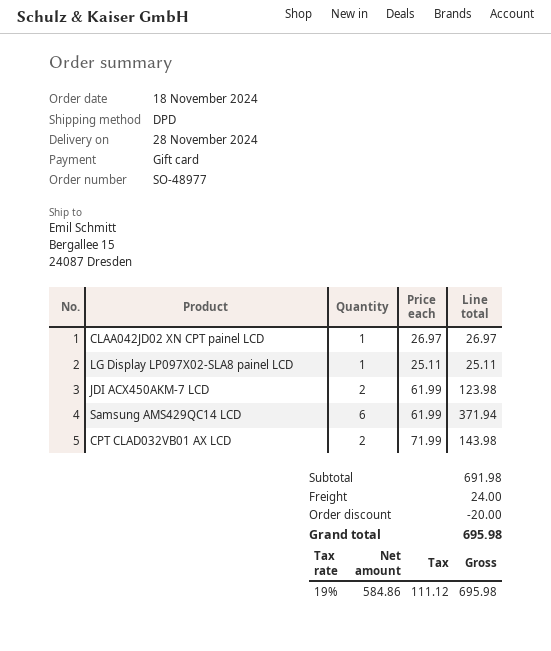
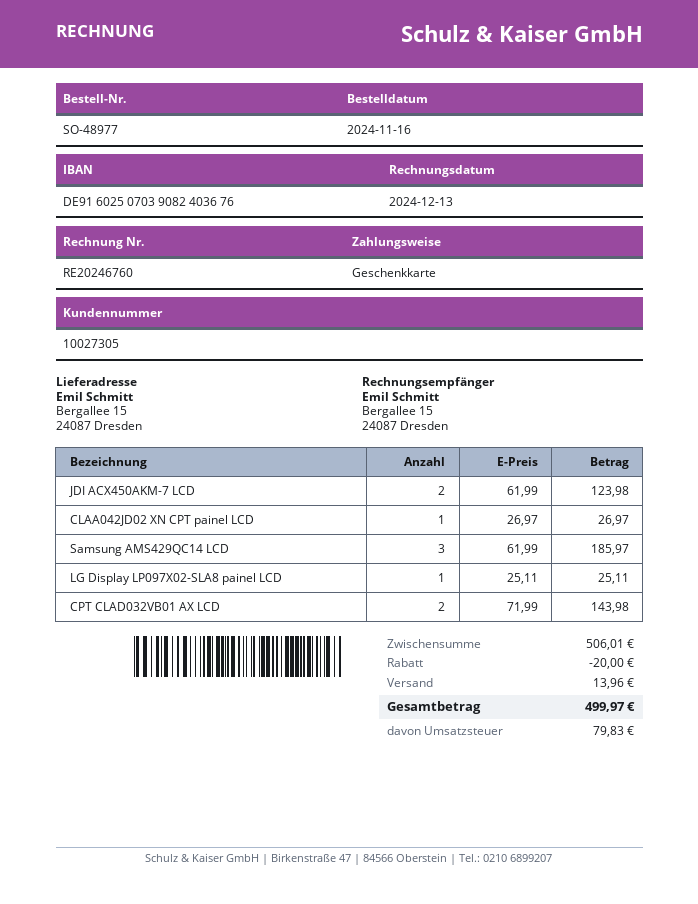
order date: 2024-11-18 -> 2024-11-16
Samsung AMS429QC14 LCD: 6 x 61.99 = 371.94 -> 3 x 61.99 = 185.97
subtotal: 691.98 -> 506.01
shipping: 24.00 -> 13.96
tax: 111.12 -> 79.83
total: 695.98 -> 499.97

